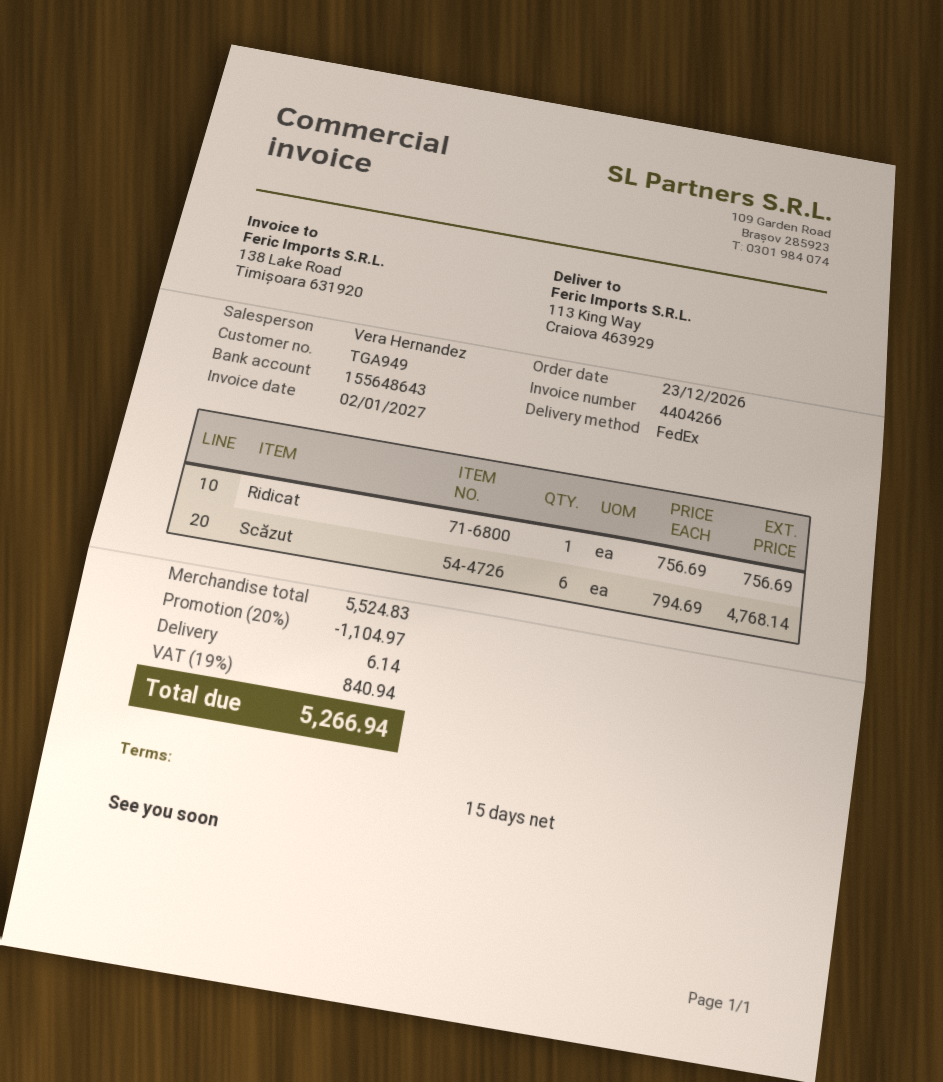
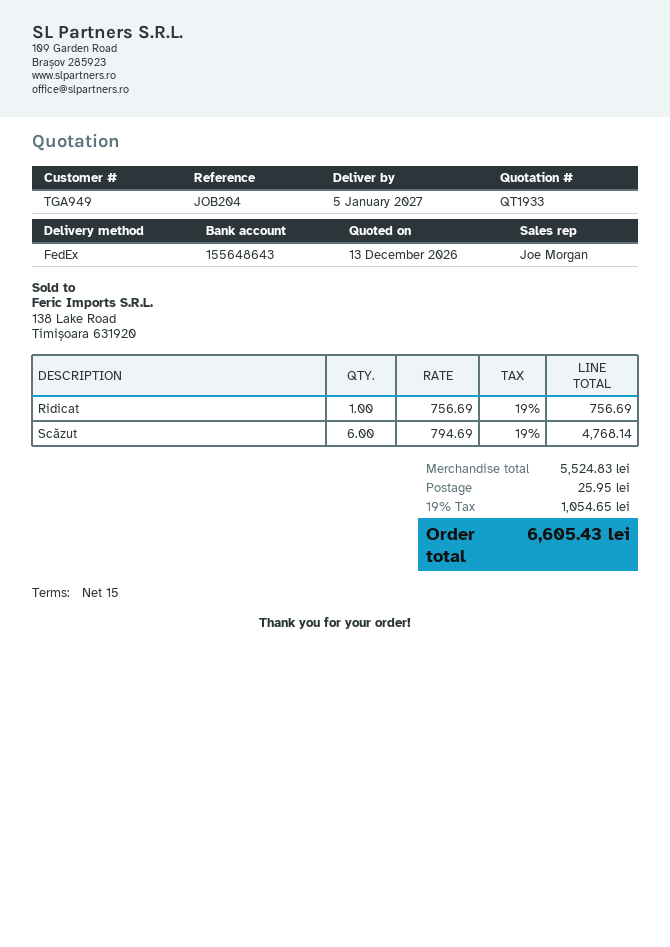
sales rep: Vera Hernandez -> Joe Morgan
discount: 20% = 1104.97 -> none
shipping: 6.14 -> 25.95
tax: 19% = 840.94 -> 19% = 1054.65
total: 5266.94 -> 6605.43

